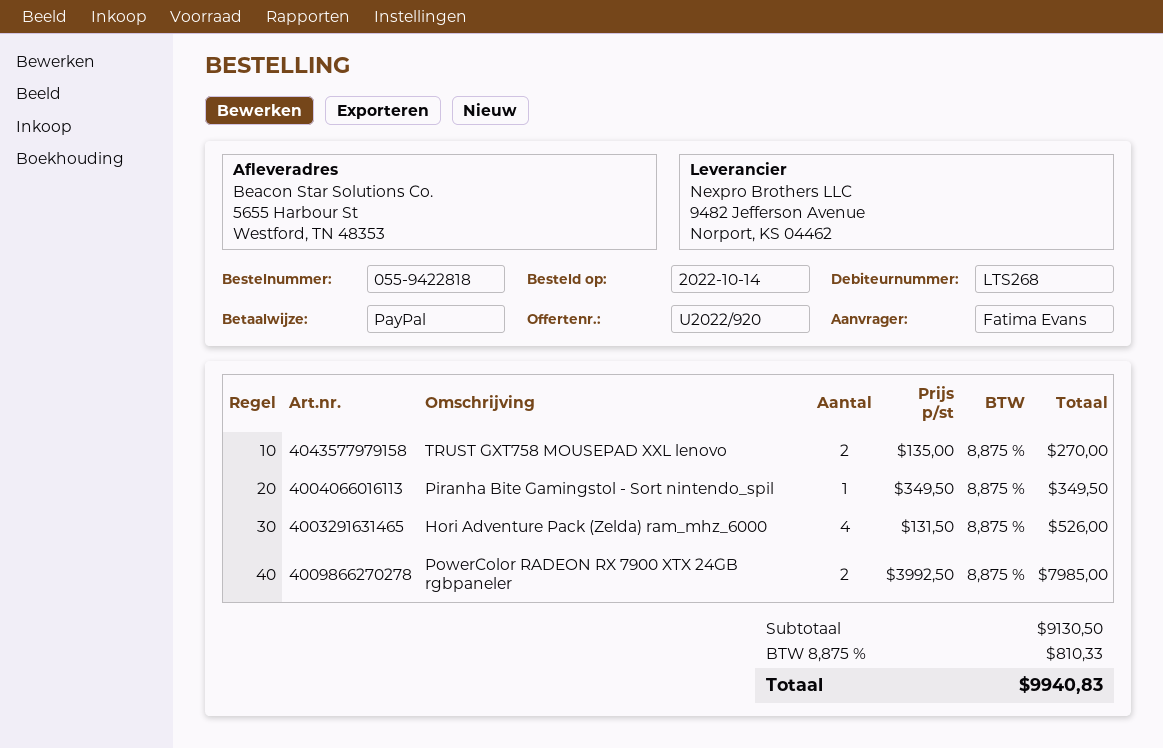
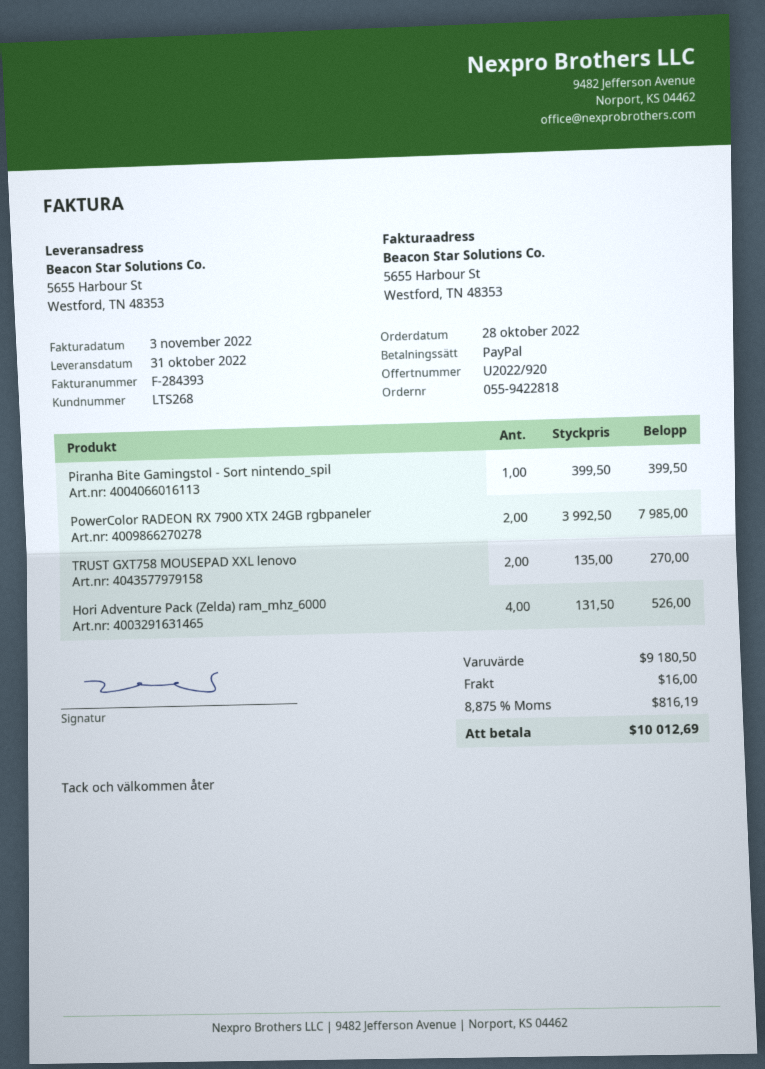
order date: 2022-10-14 -> 2022-10-28
Piranha Bite Gamingstol - Sort nintendo_spil: 1 x 349.50 = 349.50 -> 1 x 399.50 = 399.50
subtotal: 9130.50 -> 9180.50
shipping: none -> 16.00
tax: 8.875% = 810.33 -> 8.875% = 816.19
total: 9940.83 -> 10012.69

